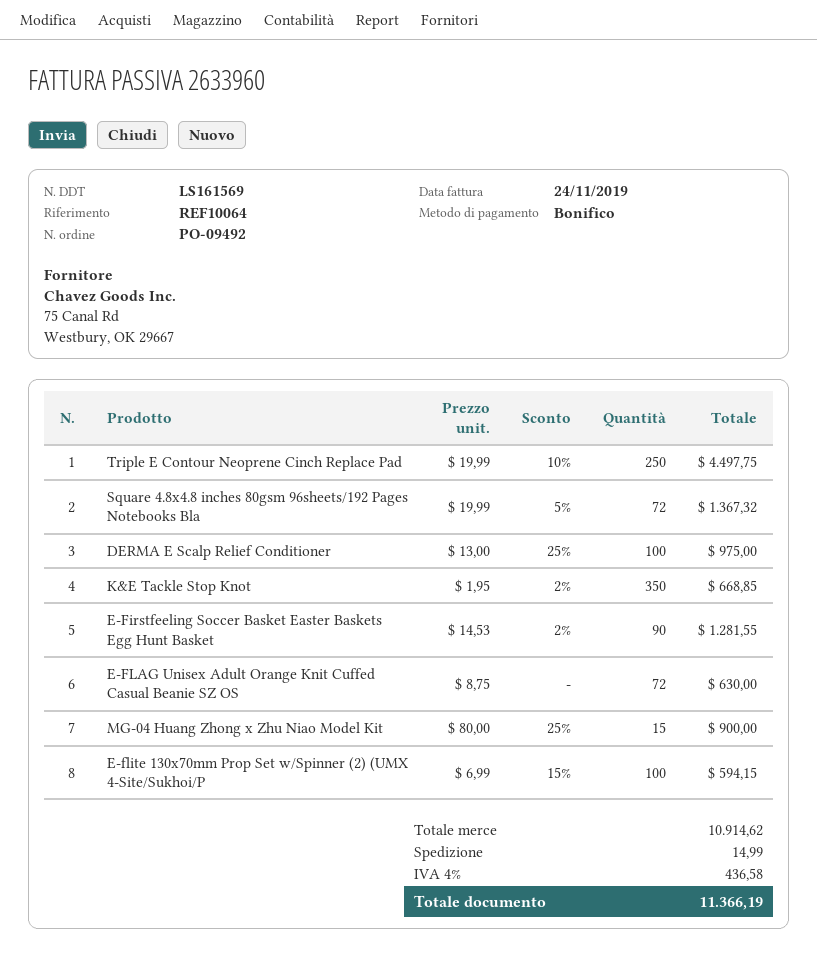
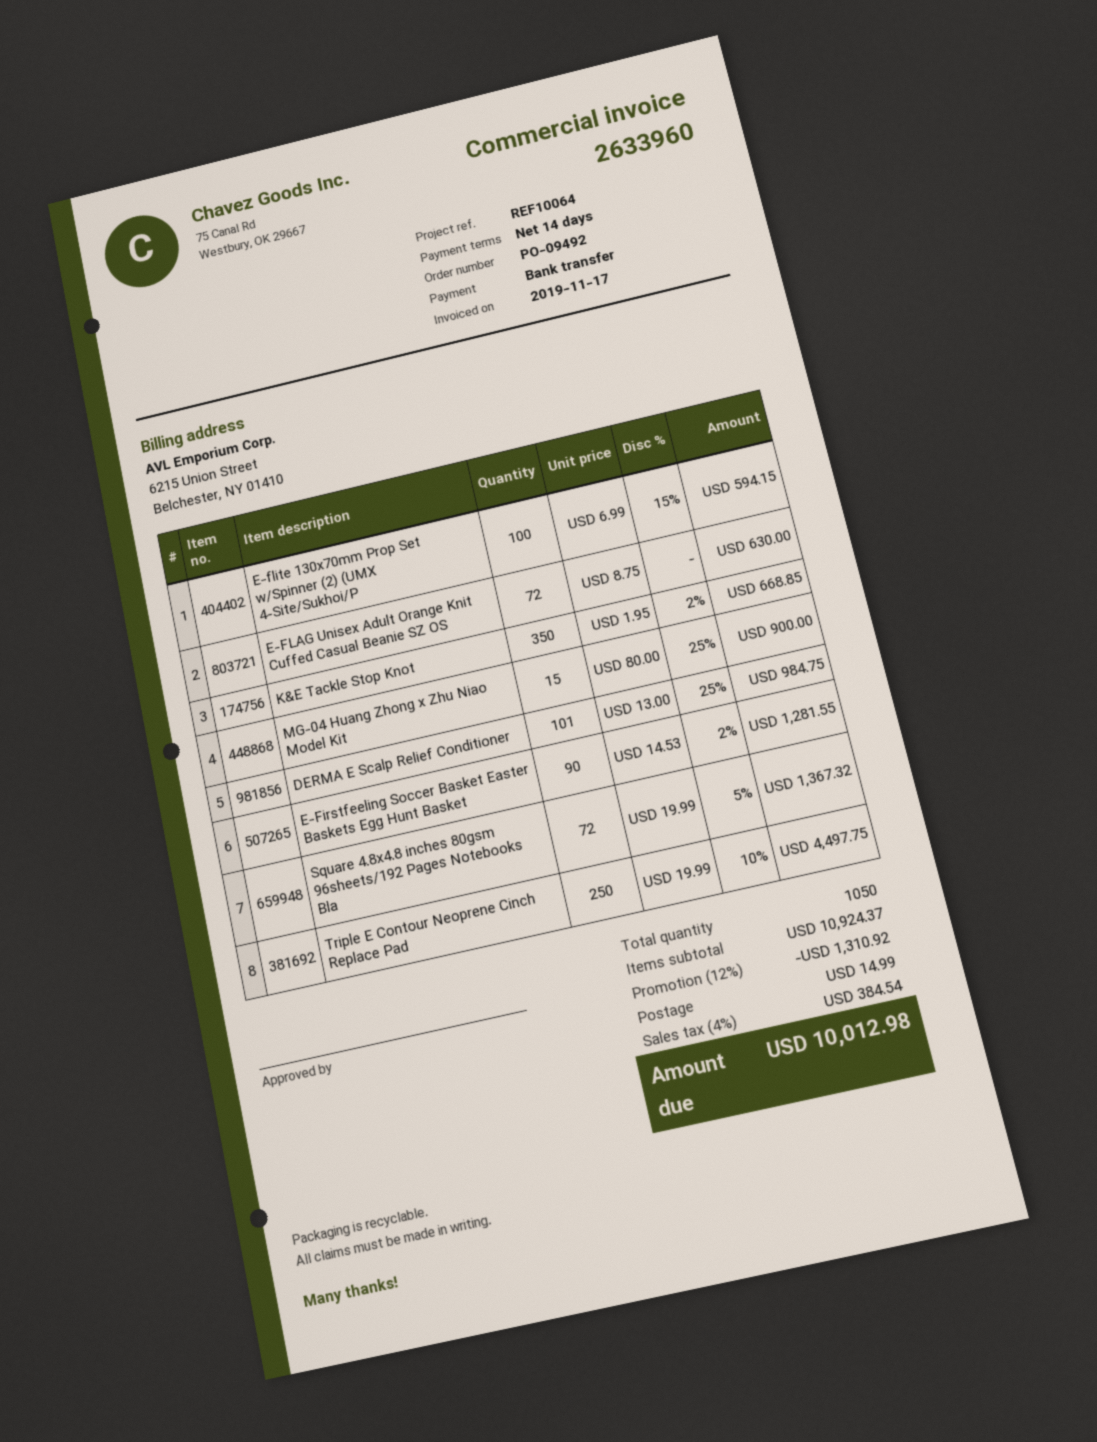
invoice date: 2019-11-24 -> 2019-11-17
DERMA E Scalp Relief Conditioner: 100 x 13.00 - 25% = 975.00 -> 101 x 13.00 - 25% = 984.75
subtotal: 10914.62 -> 10924.37
discount: none -> 12% = 1310.92
tax: 4% = 436.58 -> 4% = 384.54
total: 11366.19 -> 10012.98

